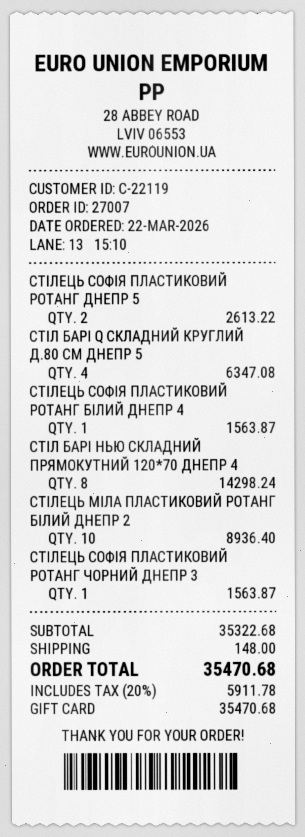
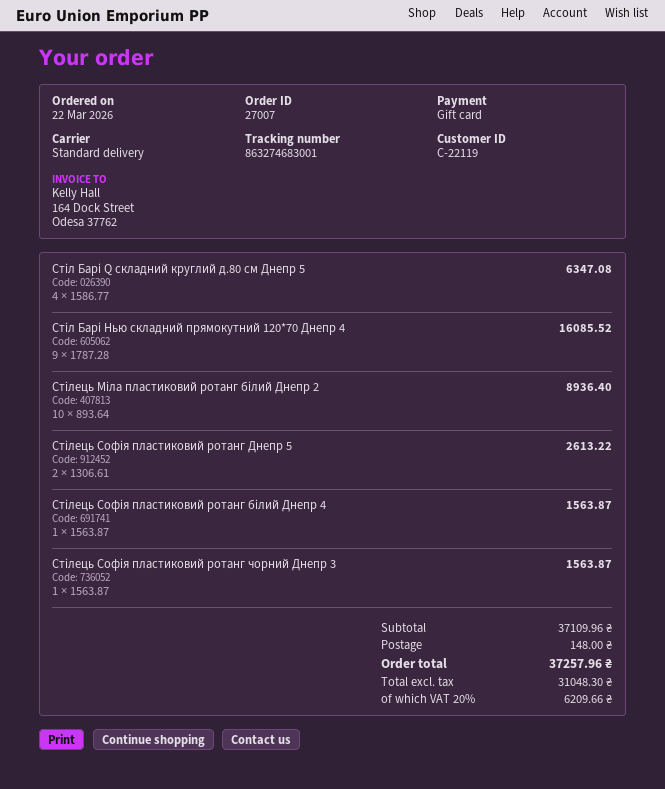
СТІЛ БАРІ НЬЮ СКЛАДНИЙ ПРЯМОКУТНИЙ 120*70 ДНЕПР 4: 8 for 14298.24 -> 9 for 16085.52
subtotal: 35322.68 -> 37109.96
tax: 20% = 5911.78 -> 20% = 6209.66
total: 35470.68 -> 37257.96

